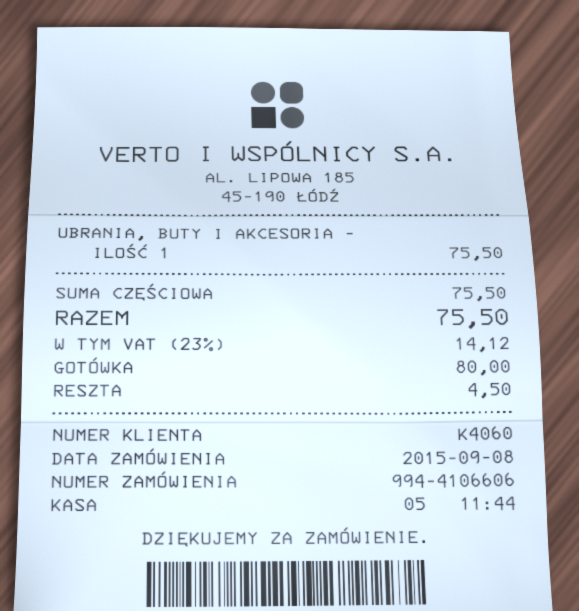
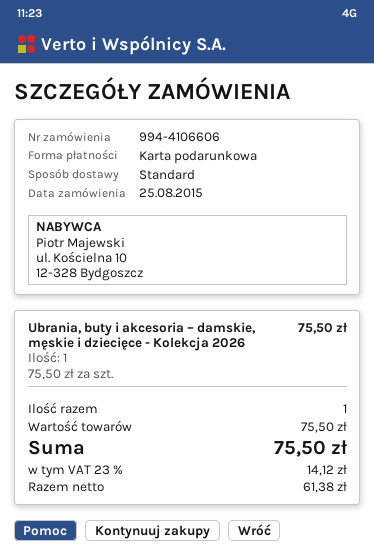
order date: 2015-09-08 -> 2015-08-25
payment method: cash -> gift card

